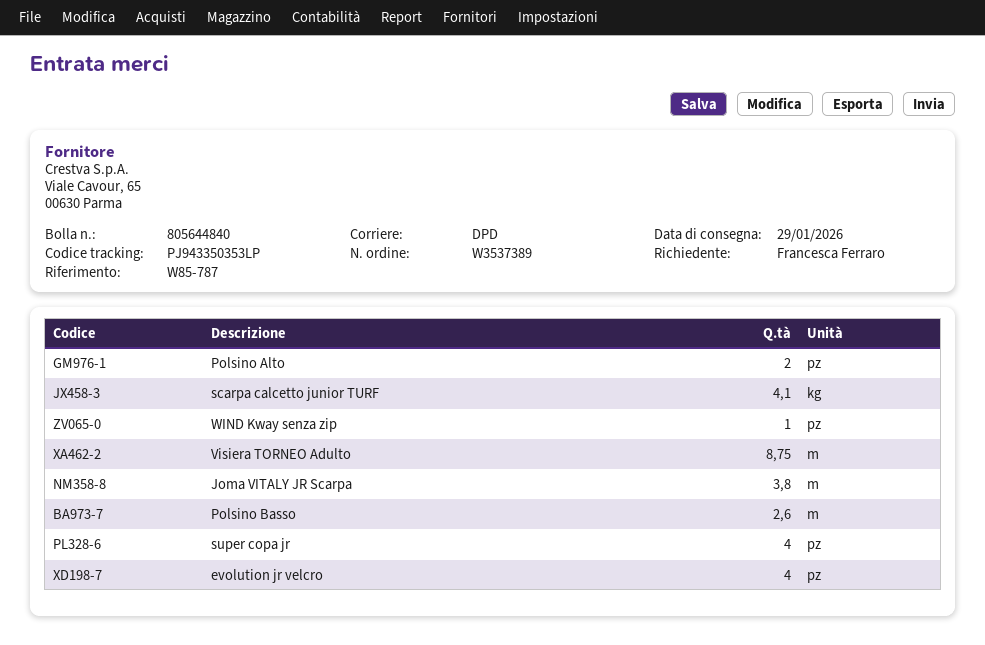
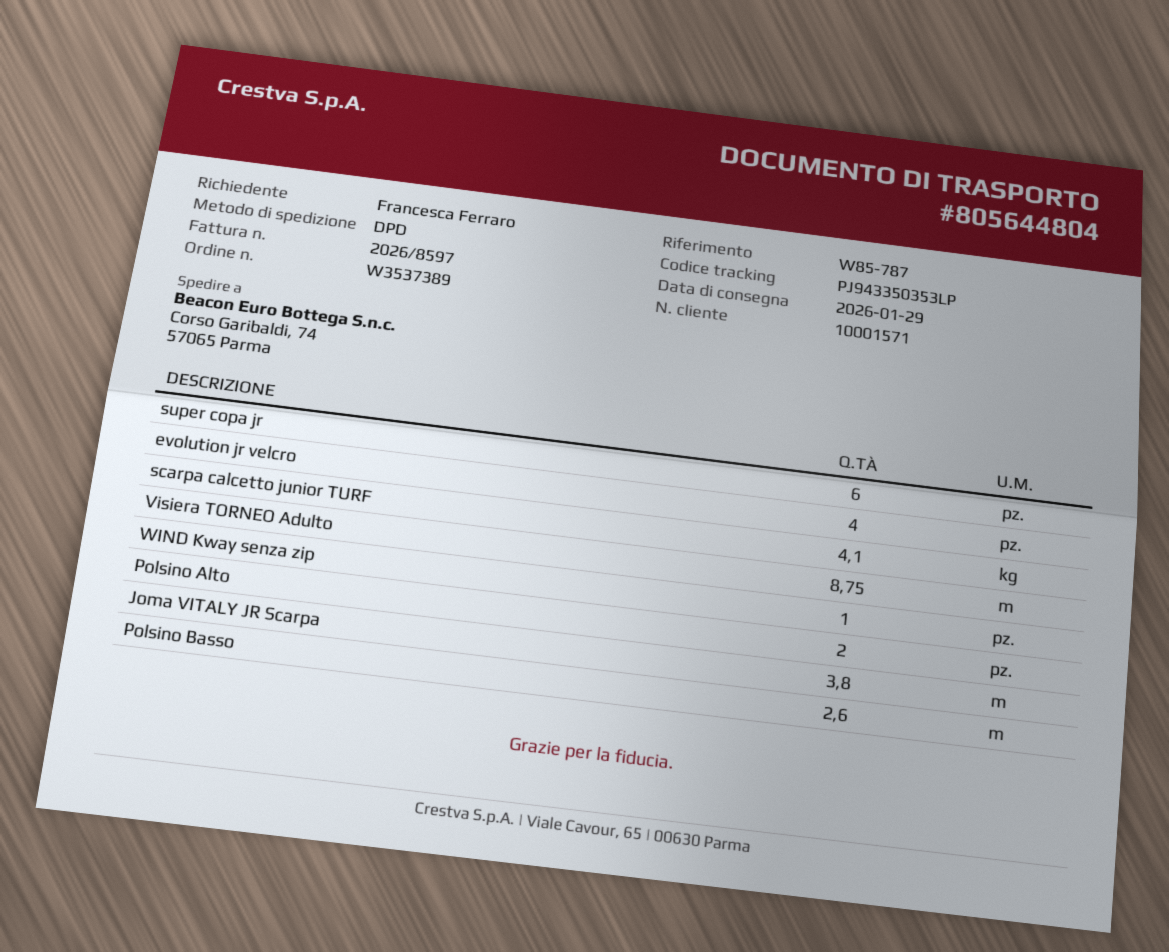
delivery note number: 805644840 -> 805644804
super copa jr: 4 -> 6

